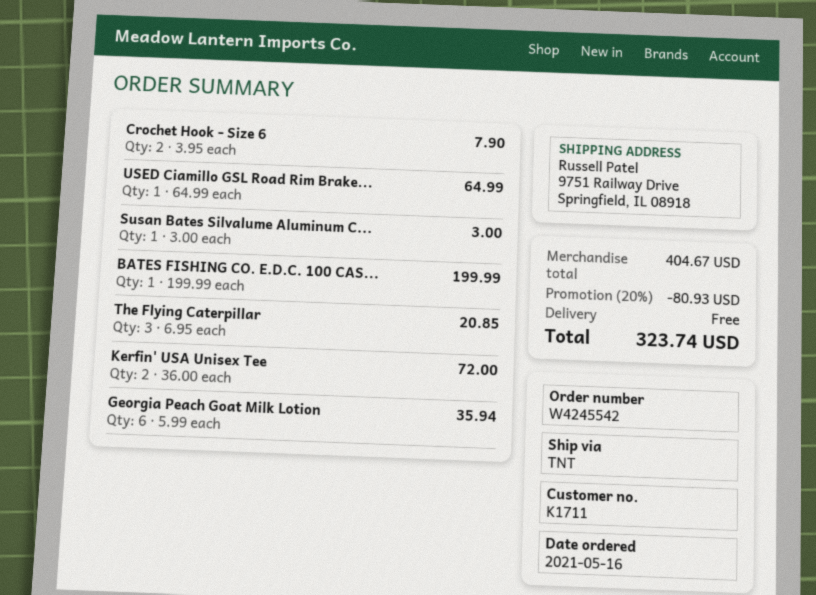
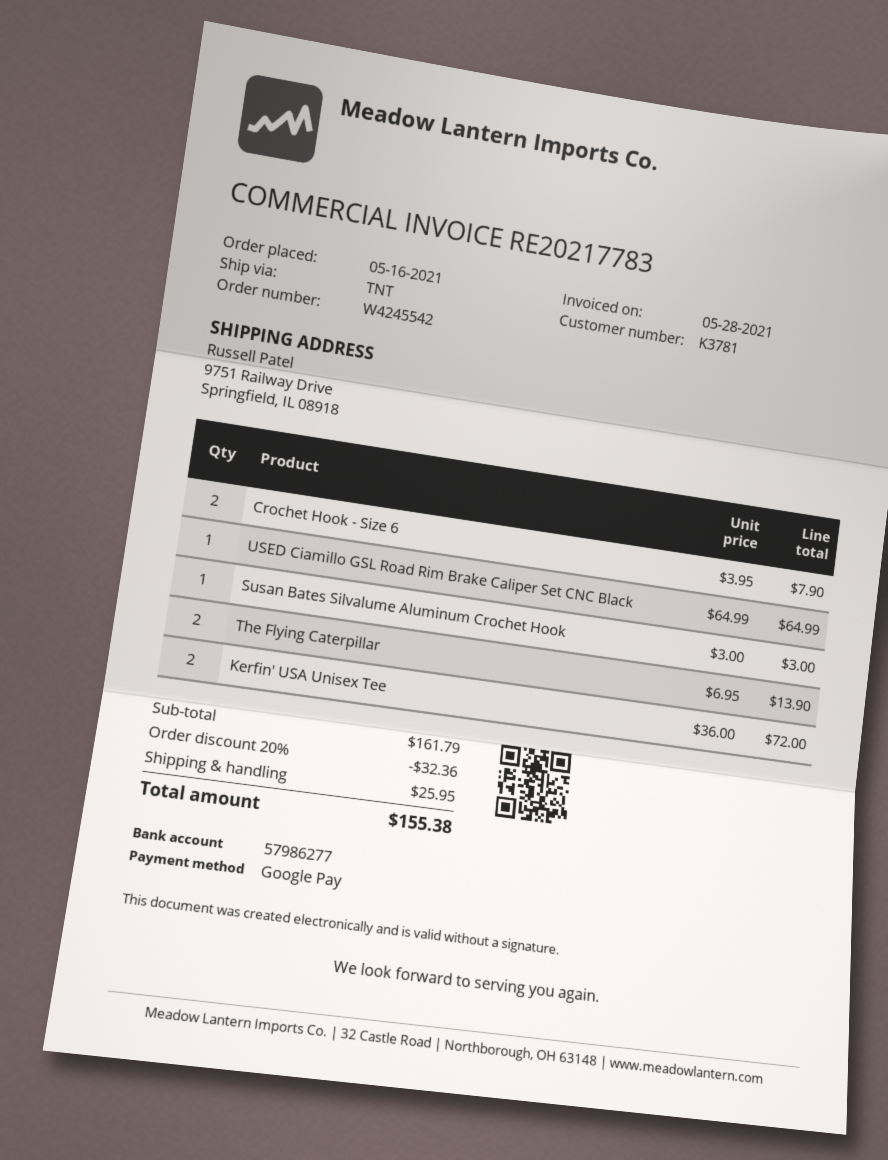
customer number: K1711 -> K3781
BATES FISHING CO. E.D.C. 100 CAS...: 1 x 199.99 = 199.99 -> none
The Flying Caterpillar: 3 x 6.95 = 20.85 -> 2 x 6.95 = 13.90
Georgia Peach Goat Milk Lotion: 6 x 5.99 = 35.94 -> none
subtotal: 404.67 -> 161.79
discount: 20% = 80.93 -> 20% = 32.36
shipping: 0.00 -> 25.95
total: 323.74 -> 155.38

